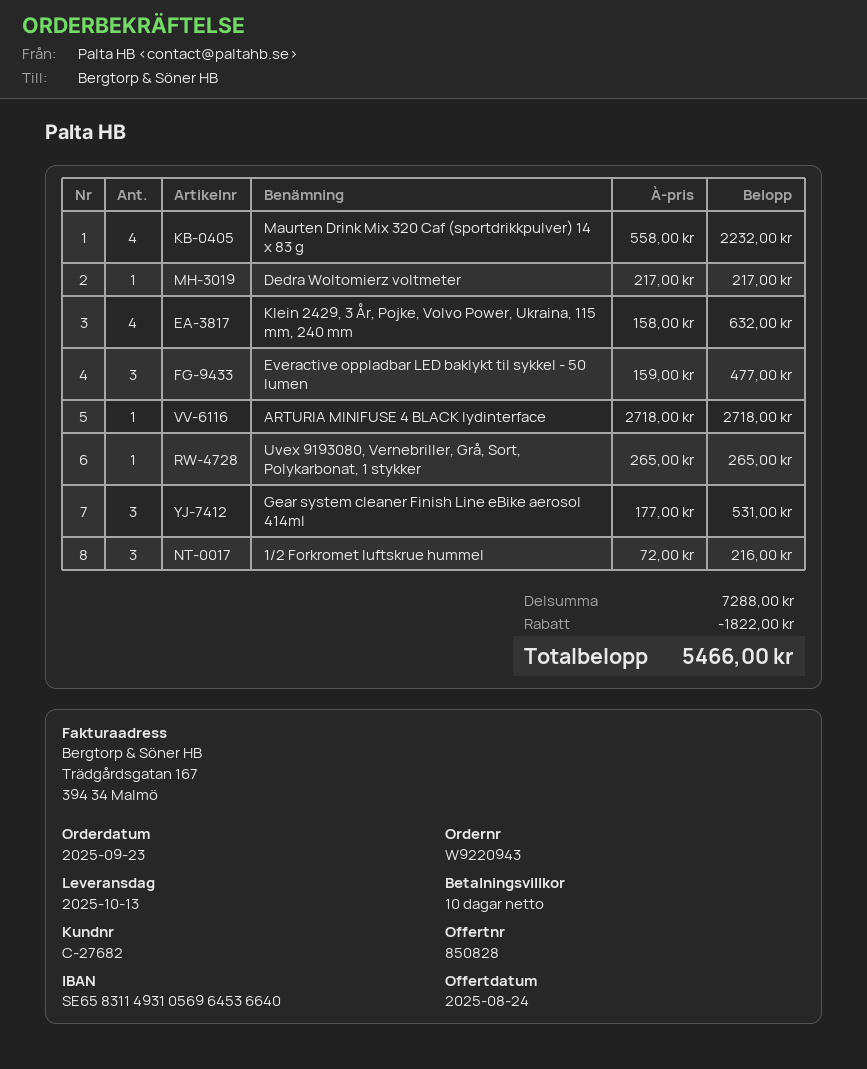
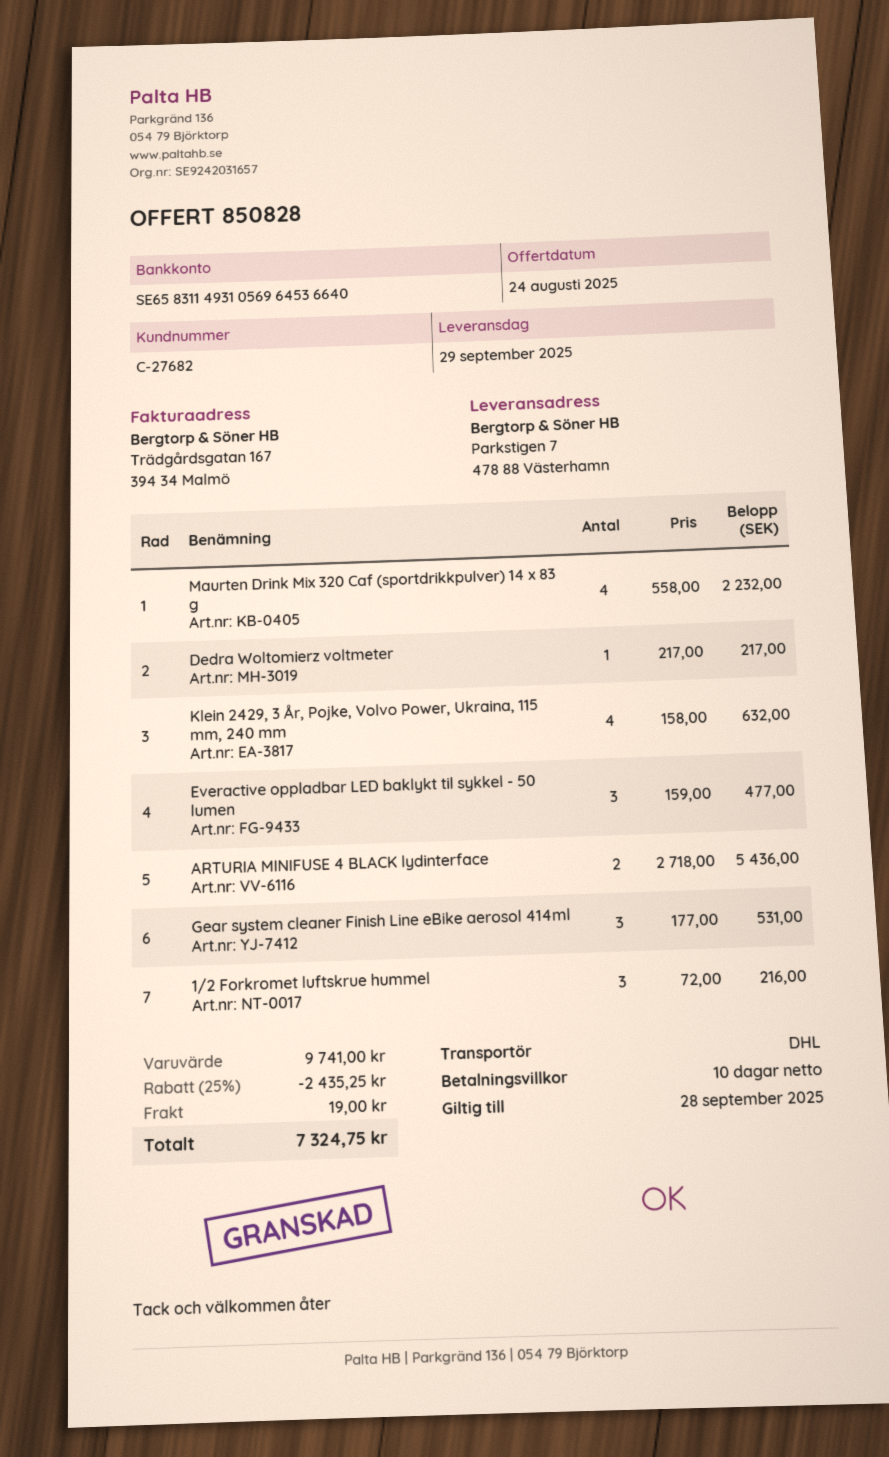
delivery date: 2025-10-13 -> 2025-09-29
ARTURIA MINIFUSE 4 BLACK lydinterface: 1 x 2718.00 = 2718.00 -> 2 x 2718.00 = 5436.00
Uvex 9193080, Vernebriller, Grå, Sort, Polykarbonat, 1 stykker: 1 x 265.00 = 265.00 -> none
subtotal: 7288.00 -> 9741.00
discount: 1822.00 -> 2435.25
shipping: none -> 19.00
total: 5466.00 -> 7324.75

